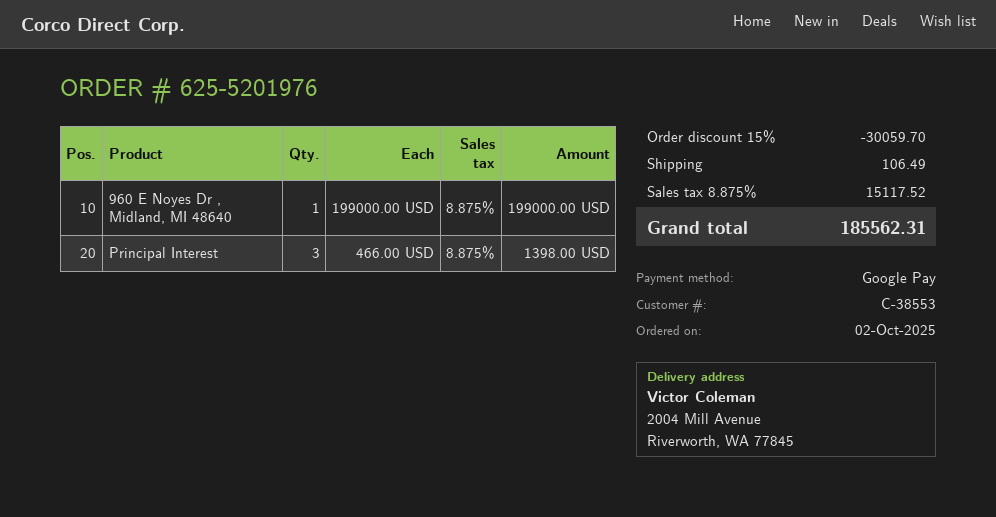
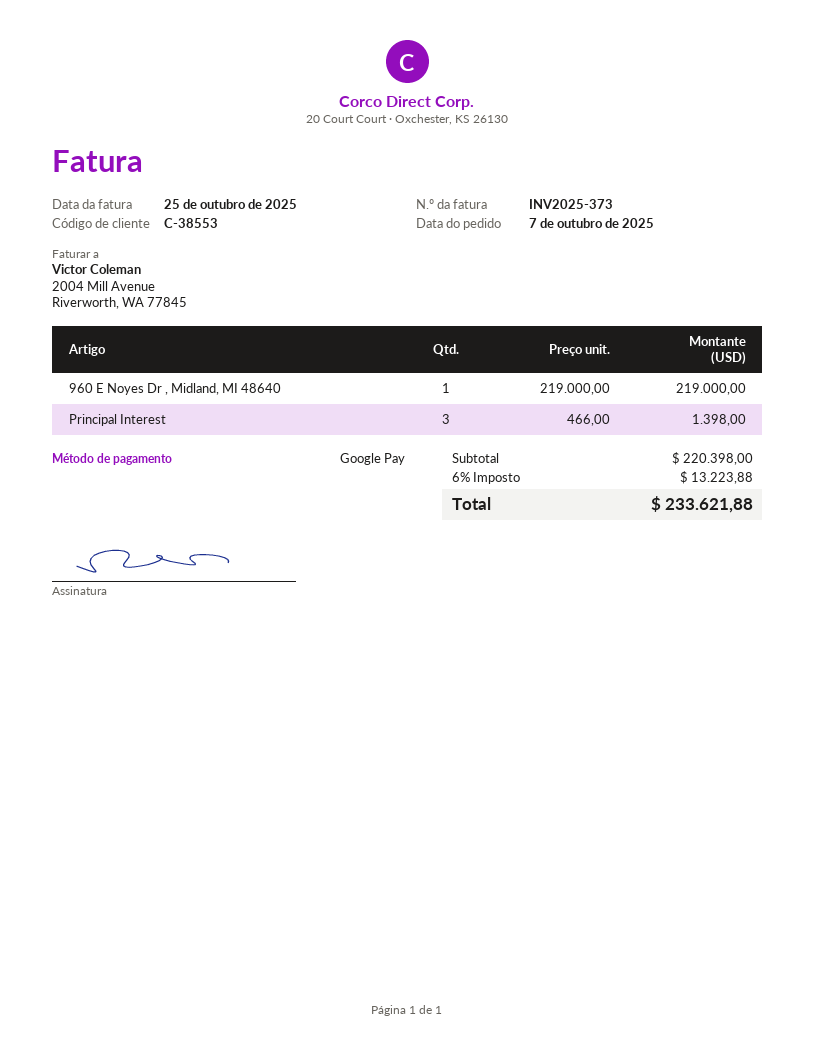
order date: 2025-10-02 -> 2025-10-07
960 E Noyes Dr , Midland, MI 48640: 1 x 199000.00 = 199000.00 -> 1 x 219000.00 = 219000.00
discount: 15% = 30059.70 -> none
shipping: 106.49 -> none
tax: 8.875% = 15117.52 -> 6% = 13223.88
total: 185562.31 -> 233621.88

